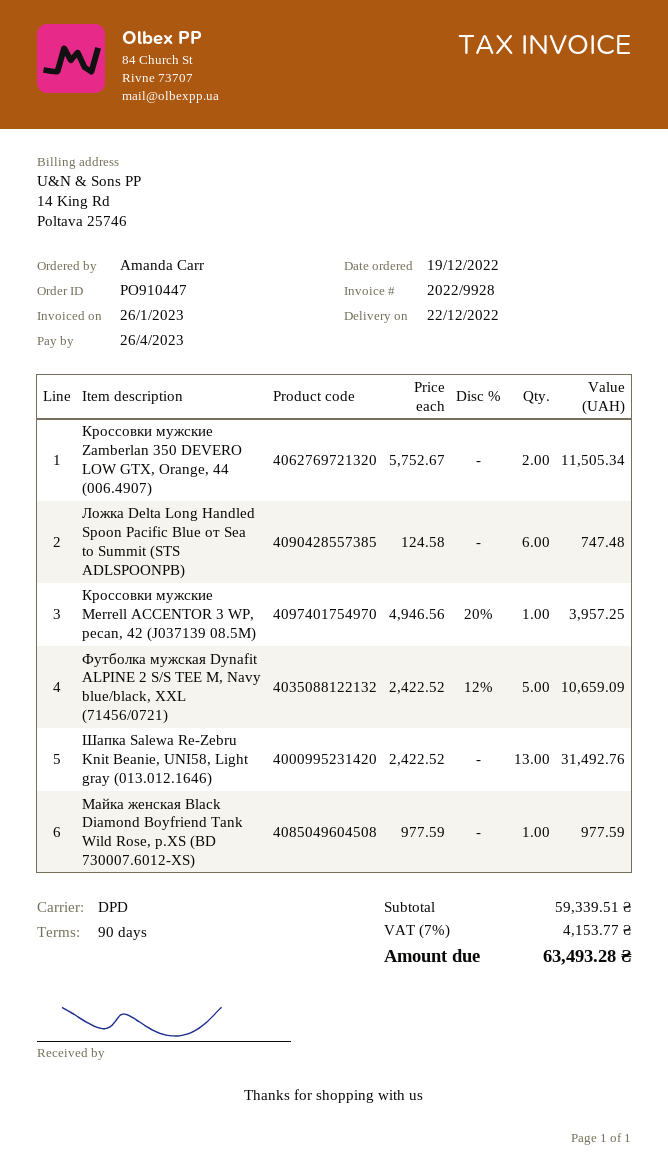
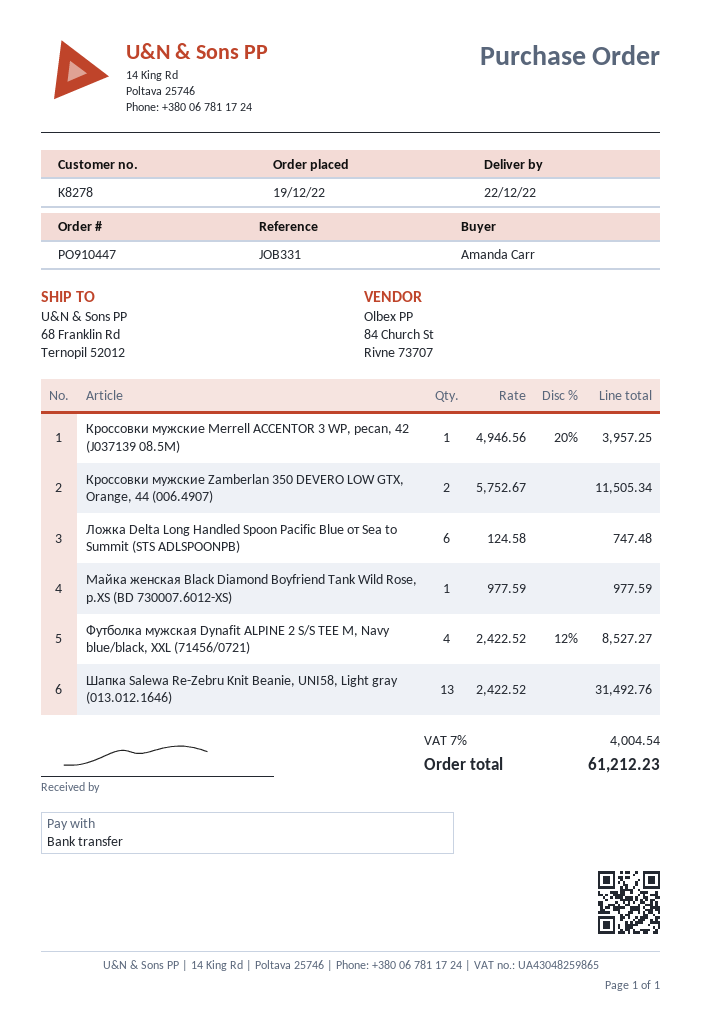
Футболка мужская Dynafit ALPINE 2 S/S TEE M, Navy blue/black, XXL (71456/0721): 5 x 2422.52 - 12% = 10659.09 -> 4 x 2422.52 - 12% = 8527.27
tax: 7% = 4153.77 -> 7% = 4004.54
total: 63493.28 -> 61212.23

